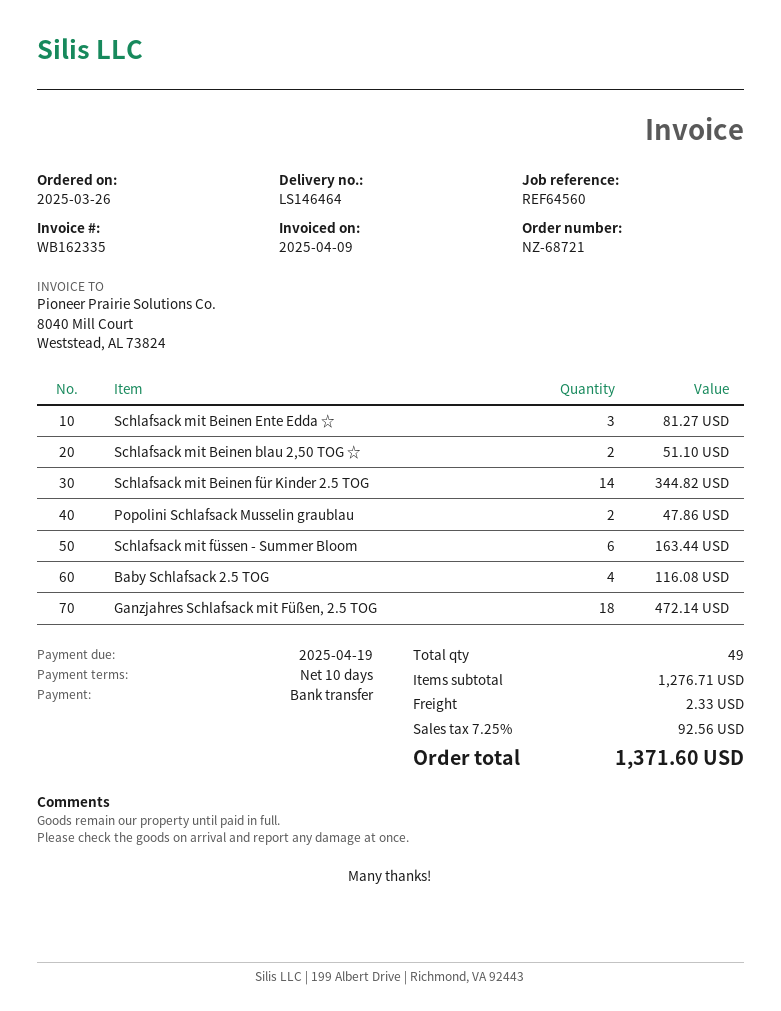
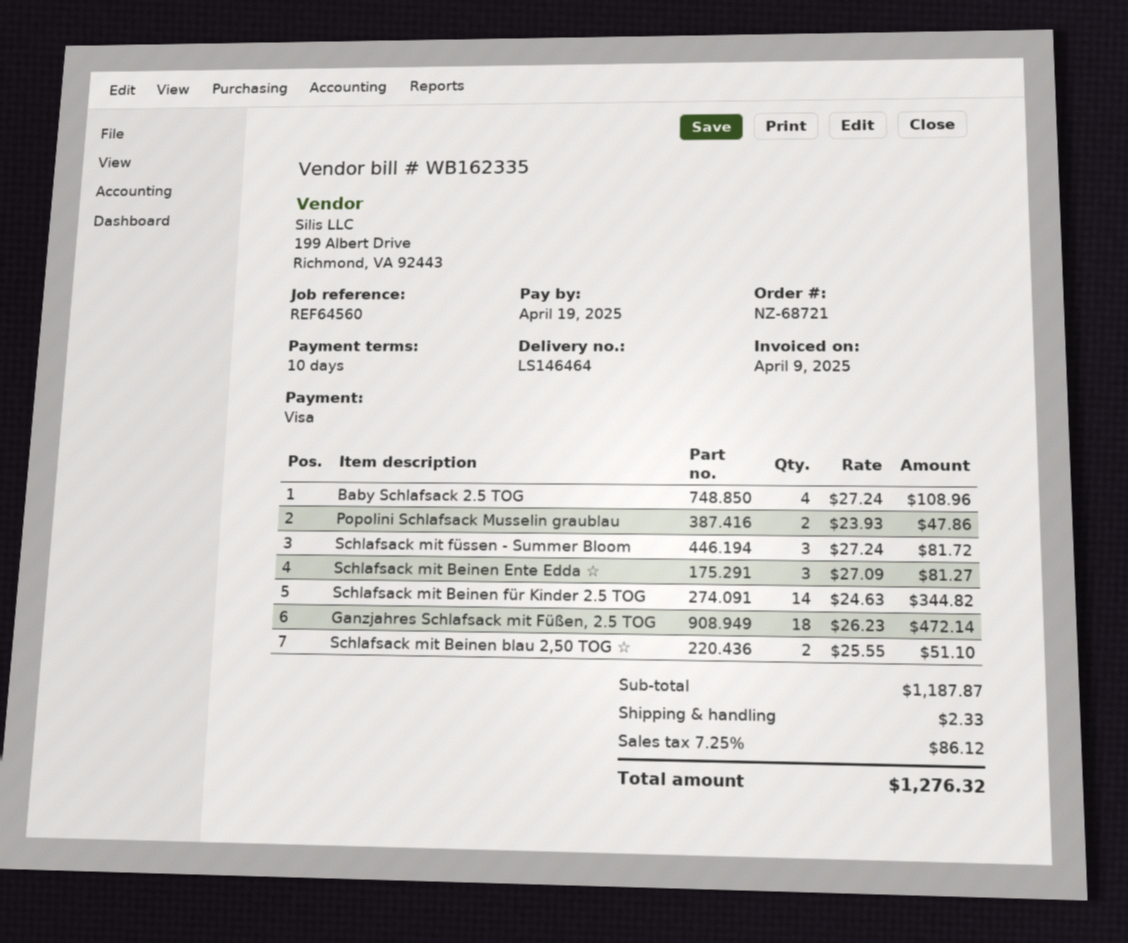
payment method: bank transfer -> Visa
Schlafsack mit füssen - Summer Bloom: 6 for 163.44 -> 3 for 81.72
Baby Schlafsack 2.5 TOG: 4 for 116.08 -> 4 for 108.96
subtotal: 1276.71 -> 1187.87
tax: 7.25% = 92.56 -> 7.25% = 86.12
total: 1371.60 -> 1276.32

